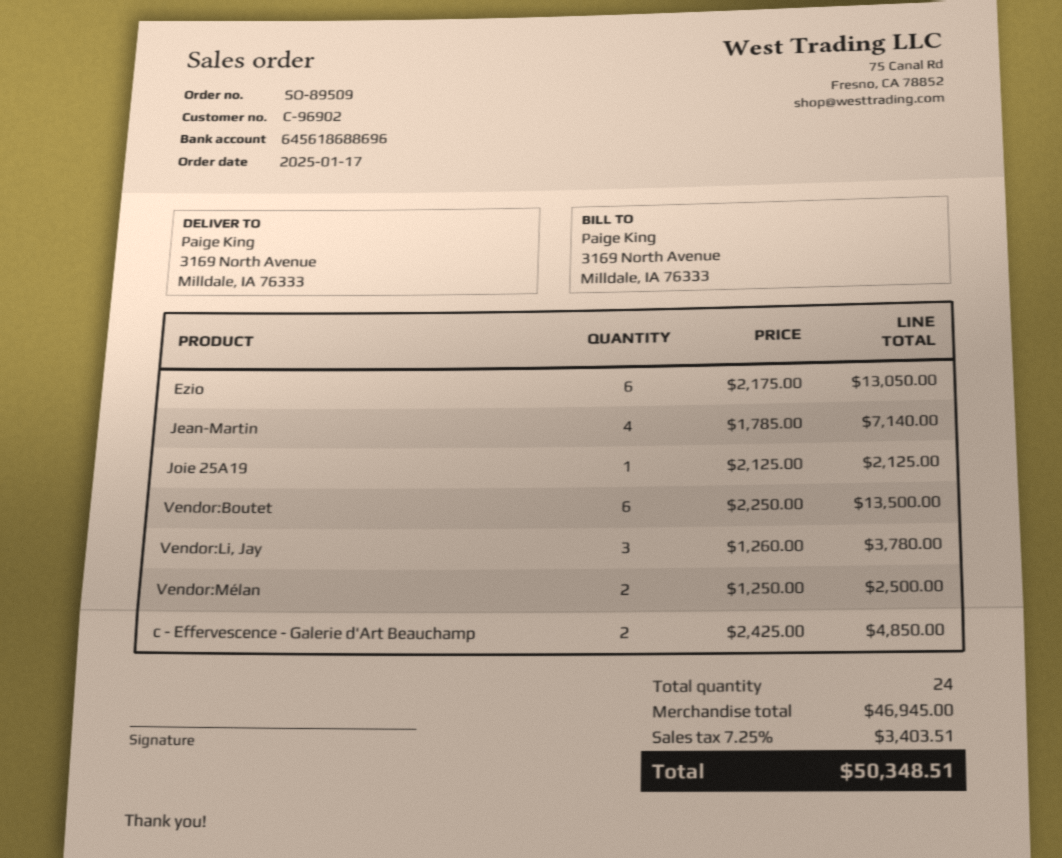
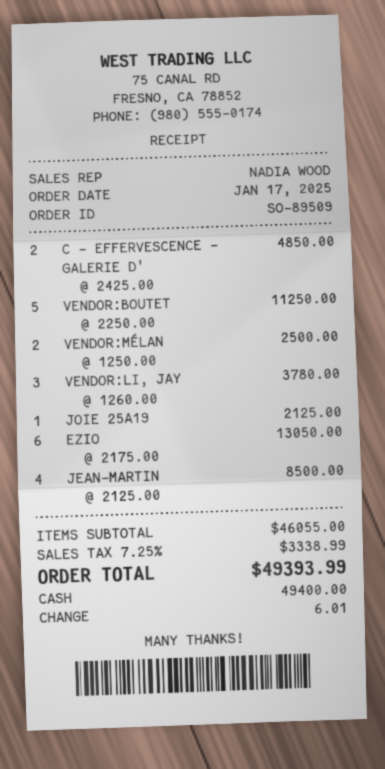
Jean-Martin: 4 x 1785.00 = 7140.00 -> 4 x 2125.00 = 8500.00
Vendor:Boutet: 6 x 2250.00 = 13500.00 -> 5 x 2250.00 = 11250.00
subtotal: 46945.00 -> 46055.00
tax: 7.25% = 3403.51 -> 7.25% = 3338.99
total: 50348.51 -> 49393.99

